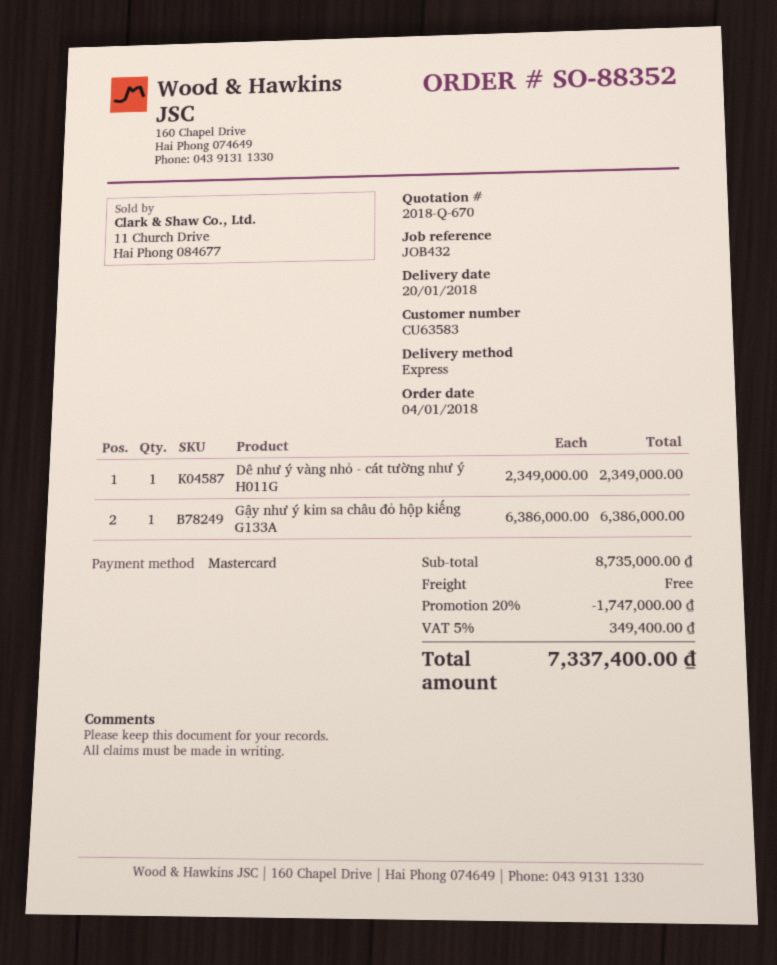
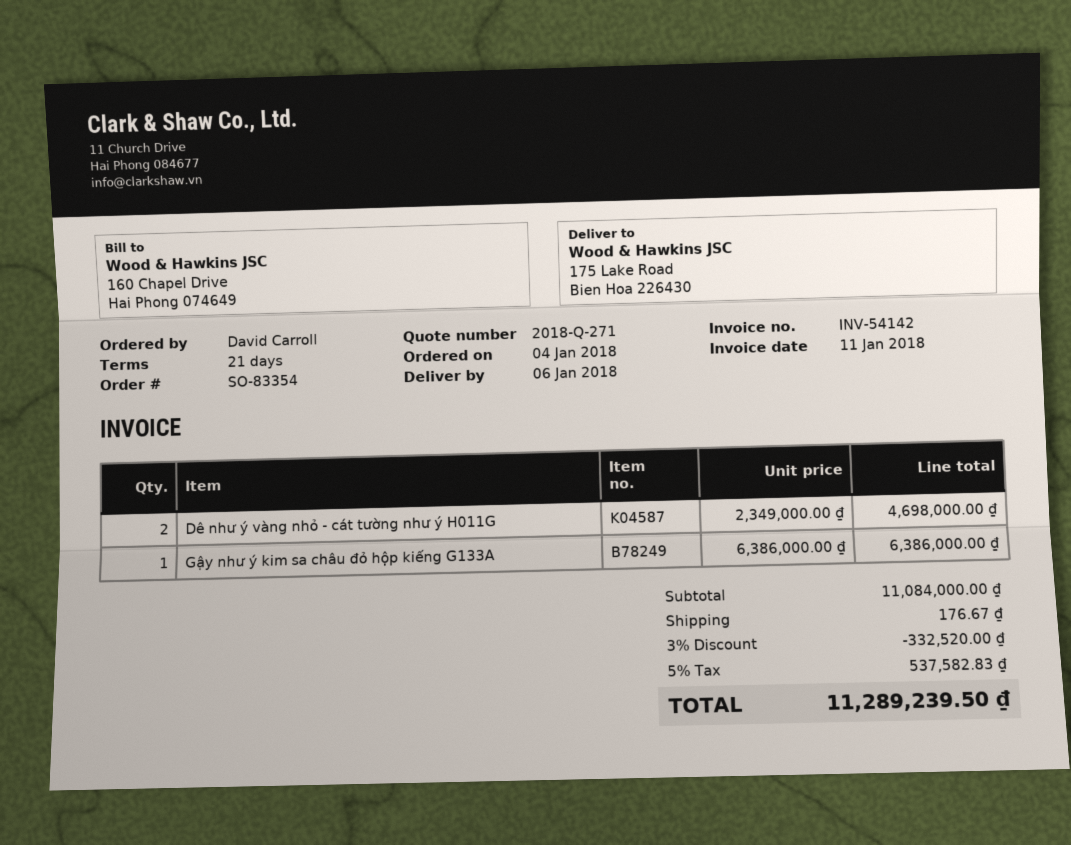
quote number: 2018-Q-670 -> 2018-Q-271
order number: SO-88352 -> SO-83354
delivery date: 2018-01-20 -> 2018-01-06
Dê như ý vàng nhỏ - cát tường như ý H011G: 1 x 2349000.00 = 2349000.00 -> 2 x 2349000.00 = 4698000.00
subtotal: 8735000.00 -> 11084000.00
discount: 20% = 1747000.00 -> 3% = 332520.00
shipping: 0.00 -> 176.67
tax: 5% = 349400.00 -> 5% = 537582.83
total: 7337400.00 -> 11289239.50

